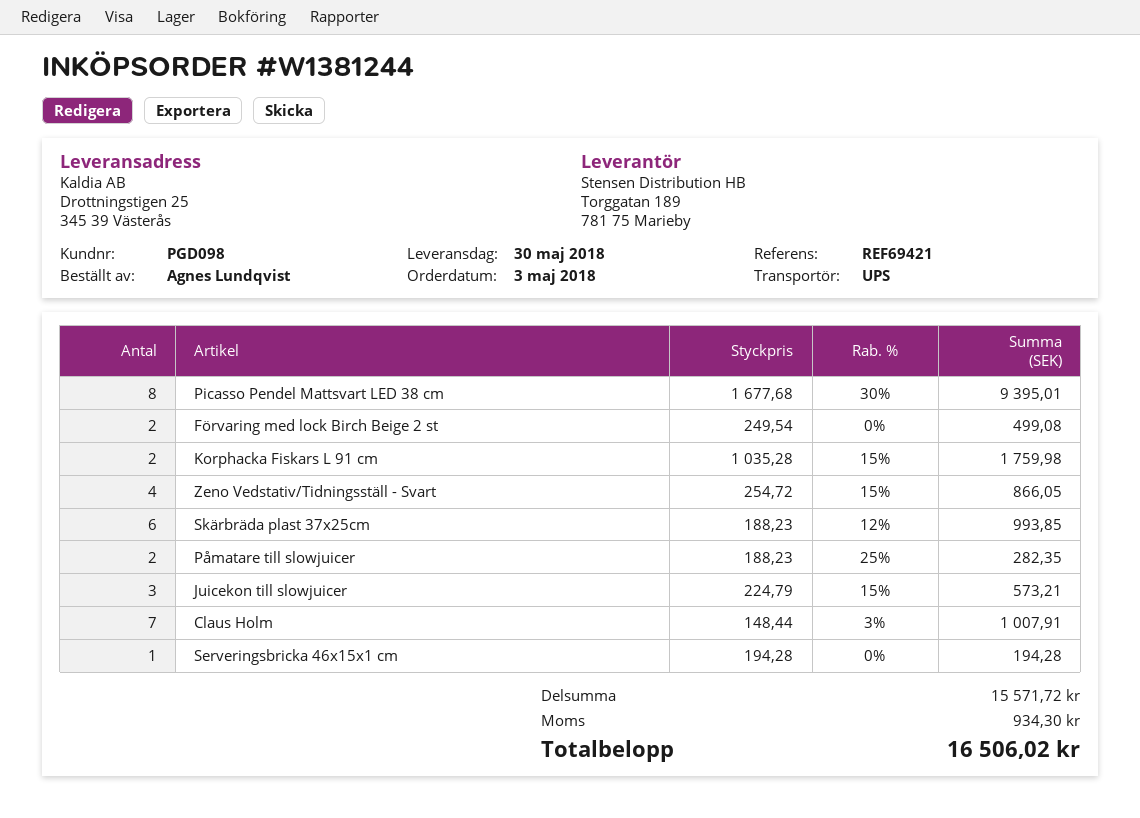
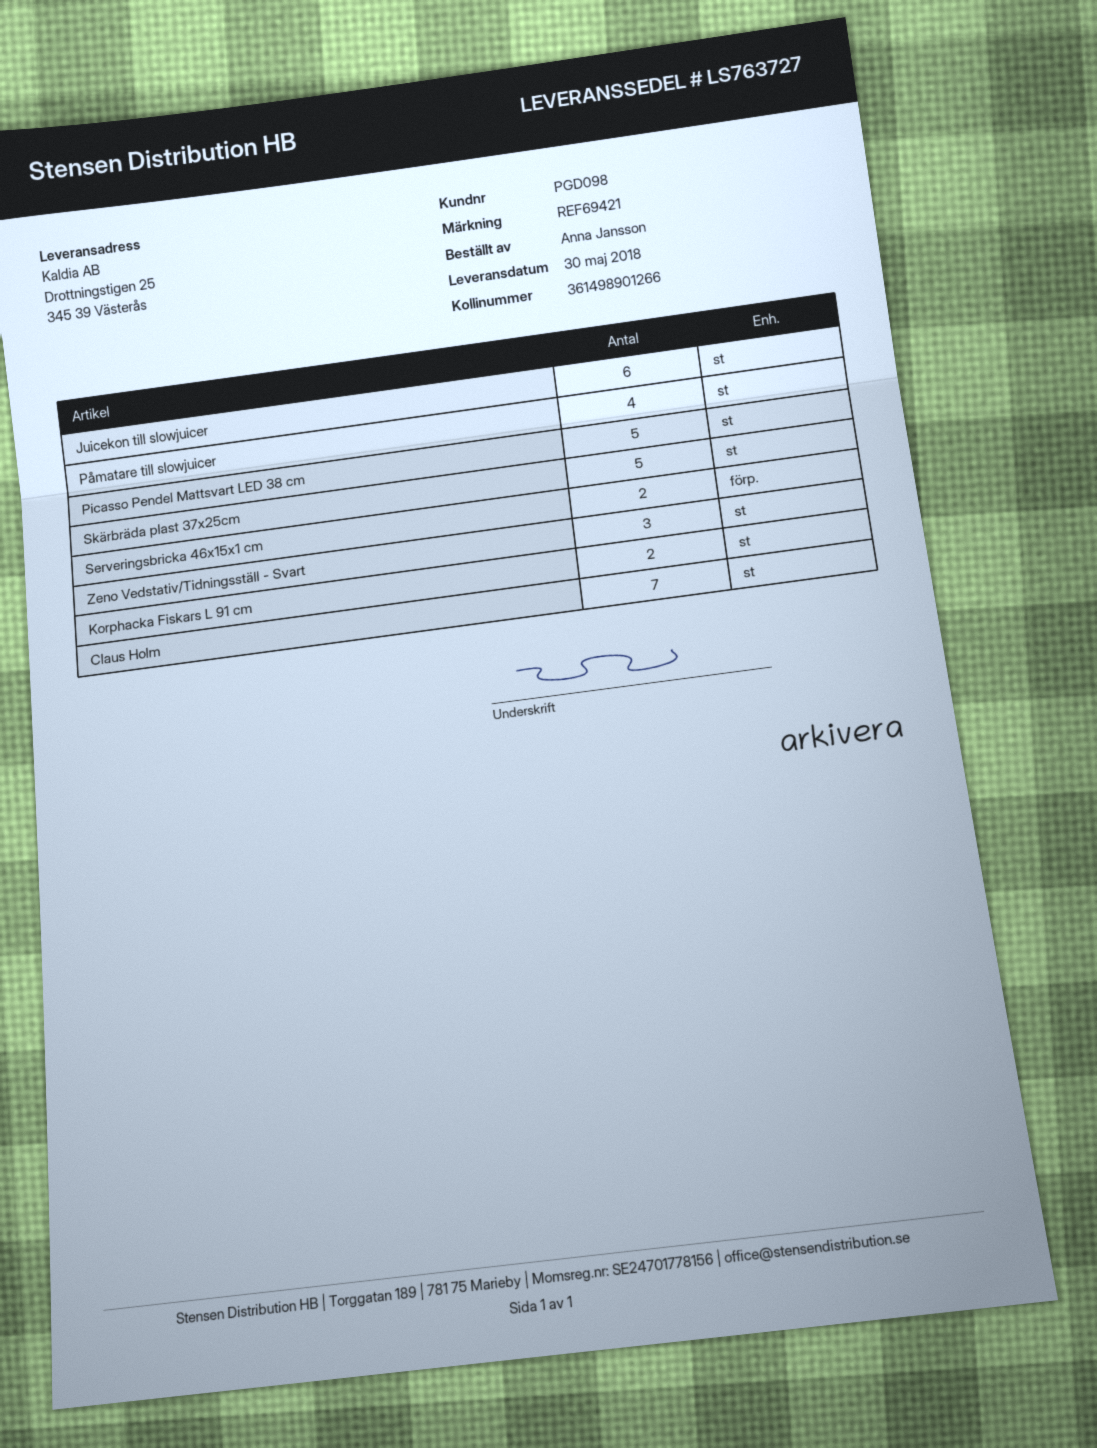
ordered by: Agnes Lundqvist -> Anna Jansson
Picasso Pendel Mattsvart LED 38 cm: 8 -> 5
Förvaring med lock Birch Beige 2 st: 2 -> none
Zeno Vedstativ/Tidningsställ - Svart: 4 -> 3
Skärbräda plast 37x25cm: 6 -> 5
Påmatare till slowjuicer: 2 -> 4
Juicekon till slowjuicer: 3 -> 6
Serveringsbricka 46x15x1 cm: 1 -> 2

